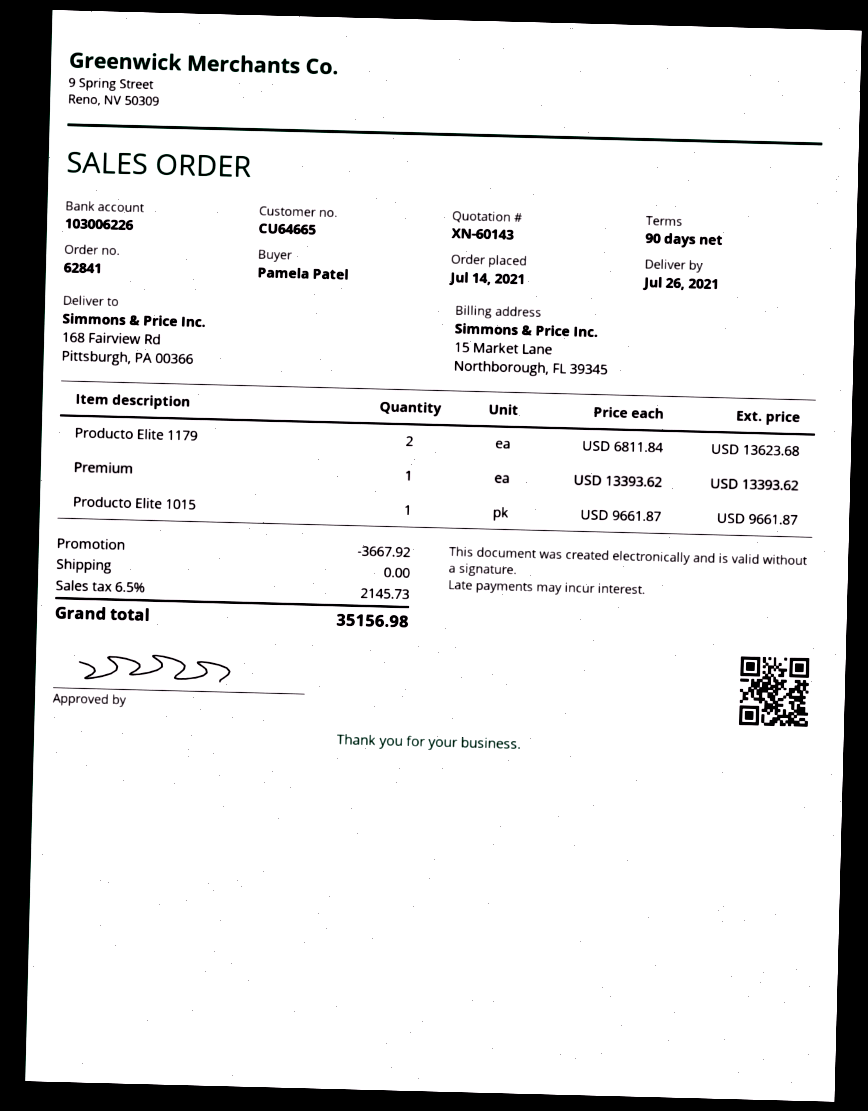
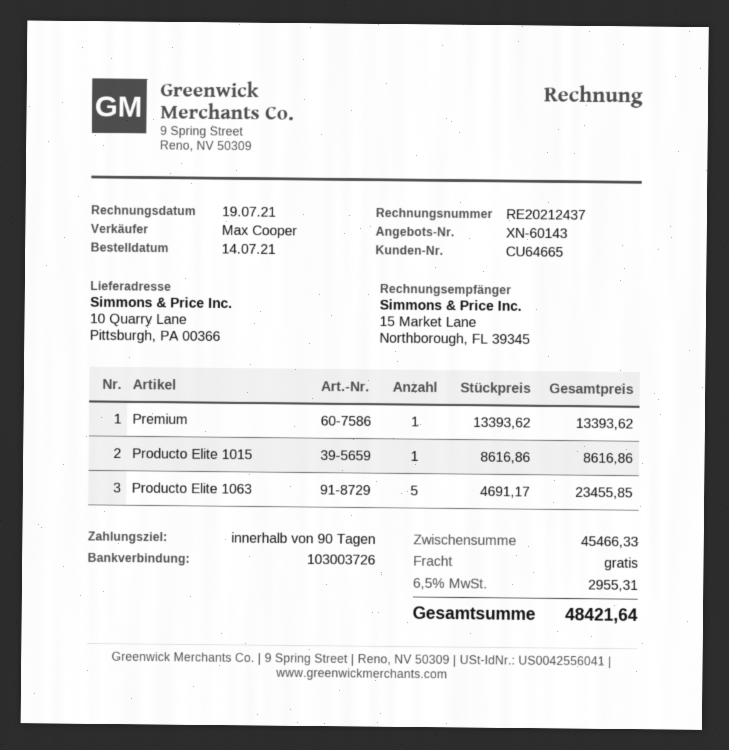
bank account: 103006226 -> 103003726
ship to: 168 Fairview Rd, Pittsburgh, PA 00366 -> 10 Quarry Lane, Pittsburgh, PA 00366
Producto Elite 1179: 2 x 6811.84 = 13623.68 -> none
Producto Elite 1015: 1 x 9661.87 = 9661.87 -> 1 x 8616.86 = 8616.86
Producto Elite 1063: none -> 5 x 4691.17 = 23455.85
discount: 3667.92 -> none
tax: 6.5% = 2145.73 -> 6.5% = 2955.31
total: 35156.98 -> 48421.64

